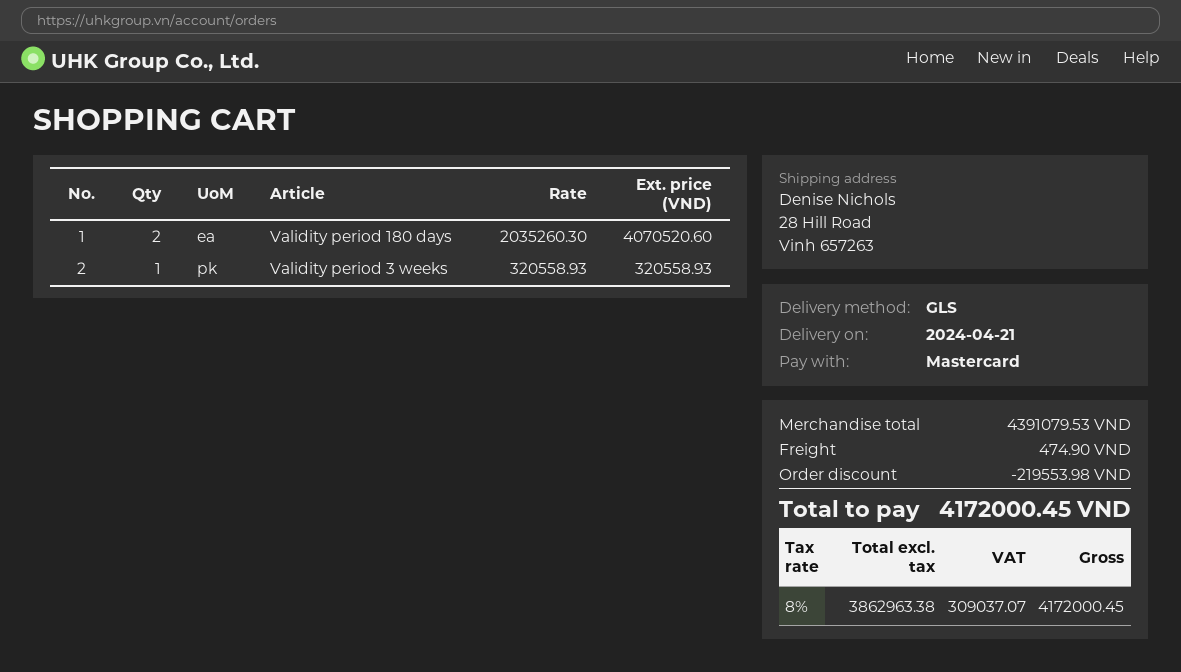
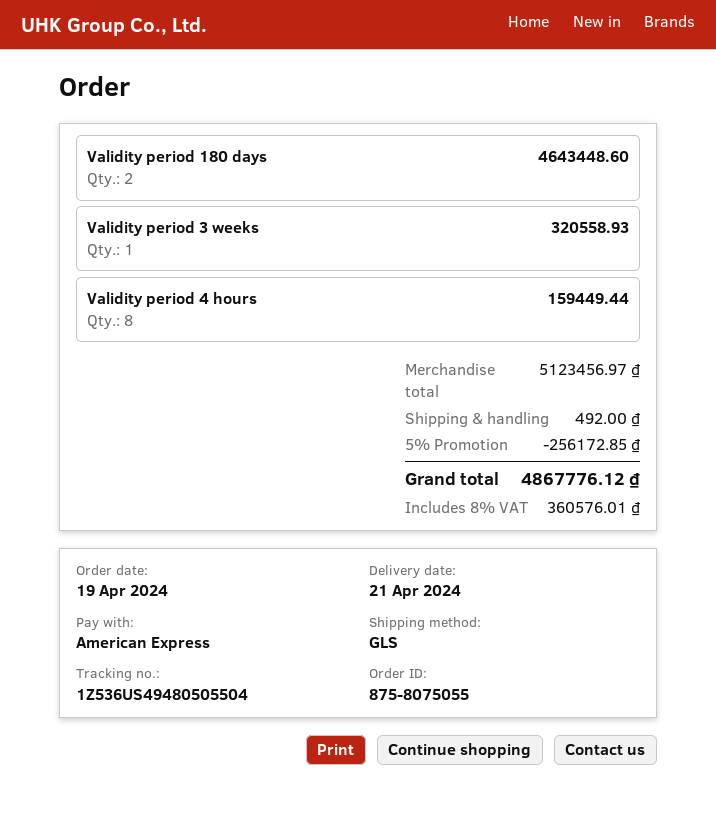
payment method: Mastercard -> American Express
Validity period 180 days: 2 for 4070520.60 -> 2 for 4643448.60
Validity period 4 hours: none -> 8 for 159449.44
subtotal: 4391079.53 -> 5123456.97
discount: 219553.98 -> 256172.85
shipping: 474.90 -> 492.00
tax: 8% = 309037.07 -> 8% = 360576.01
total: 4172000.45 -> 4867776.12

